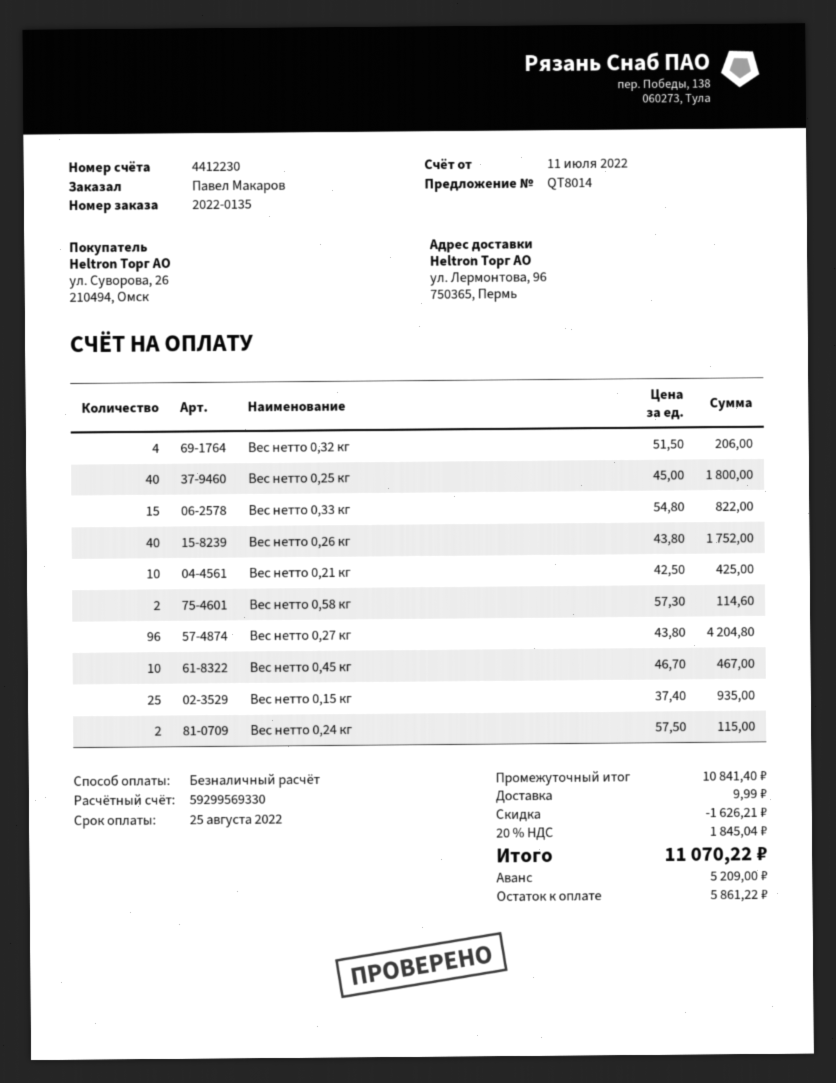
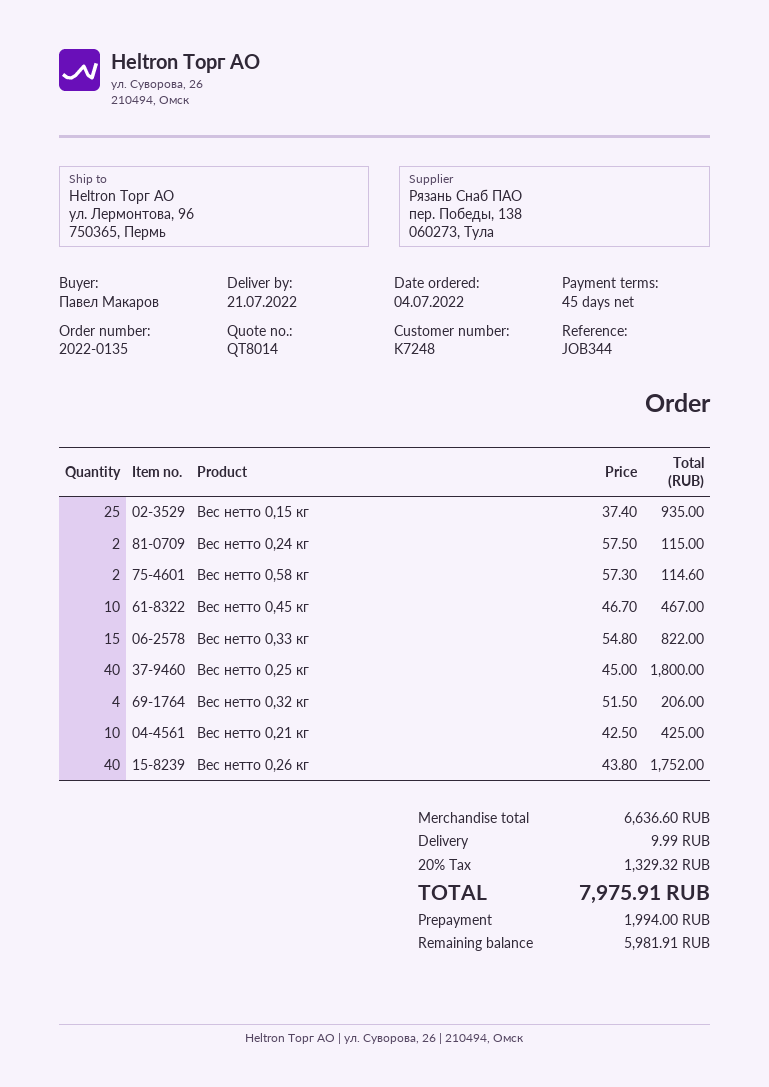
Вес нетто 0,27 кг: 96 x 43.80 = 4204.80 -> none
subtotal: 10841.40 -> 6636.60
discount: 1626.21 -> none
tax: 20% = 1845.04 -> 20% = 1329.32
total: 11070.22 -> 7975.91
deposit: 5209.00 -> 1994.00
balance: 5861.22 -> 5981.91

